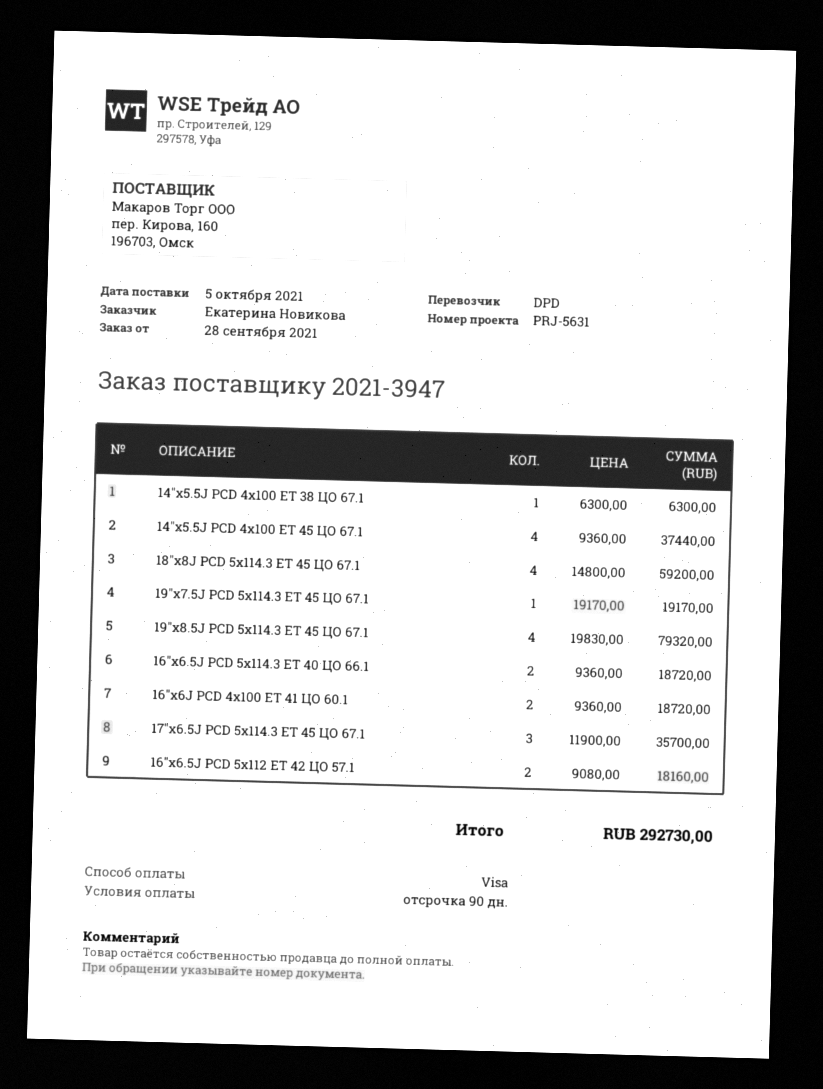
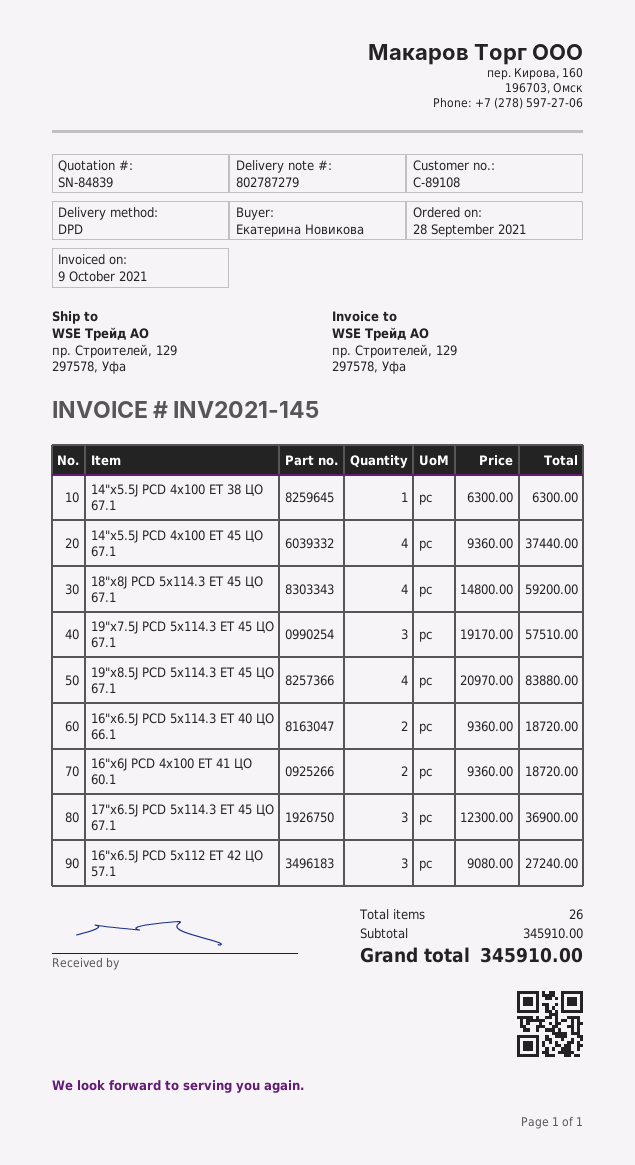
19"x7.5J PCD 5x114.3 ЕТ 45 ЦО 67.1: 1 x 19170.00 = 19170.00 -> 3 x 19170.00 = 57510.00
19"x8.5J PCD 5x114.3 ЕТ 45 ЦО 67.1: 4 x 19830.00 = 79320.00 -> 4 x 20970.00 = 83880.00
17"x6.5J PCD 5x114.3 ЕТ 45 ЦО 67.1: 3 x 11900.00 = 35700.00 -> 3 x 12300.00 = 36900.00
16"x6.5J PCD 5x112 ЕТ 42 ЦО 57.1: 2 x 9080.00 = 18160.00 -> 3 x 9080.00 = 27240.00
total: 292730.00 -> 345910.00

